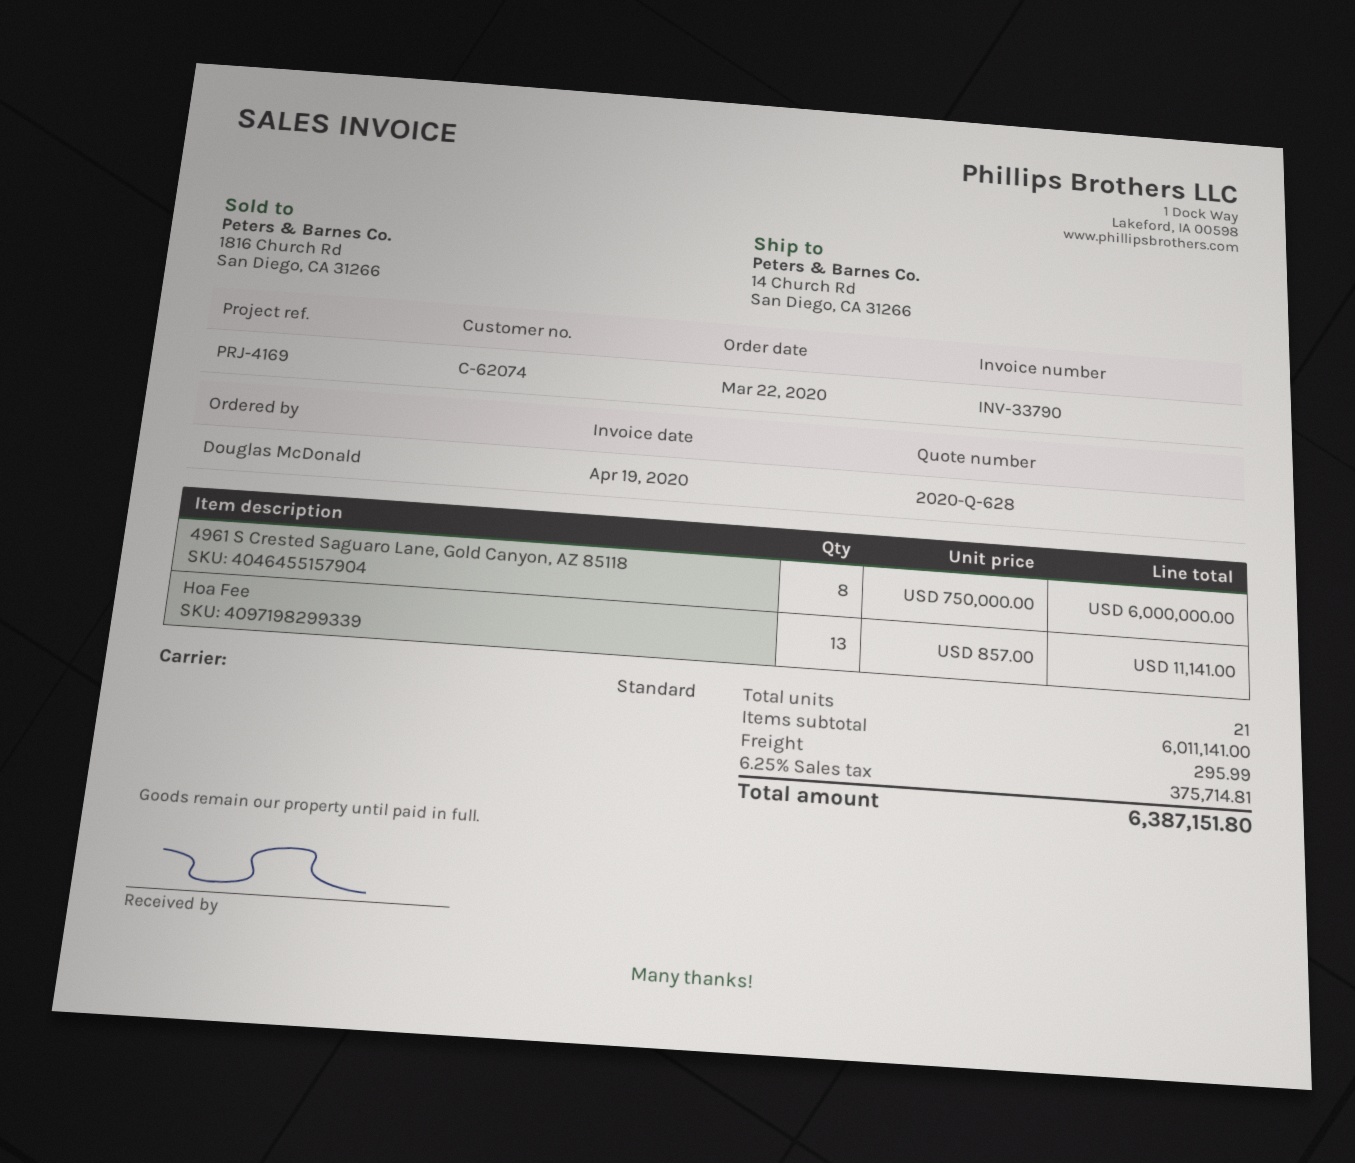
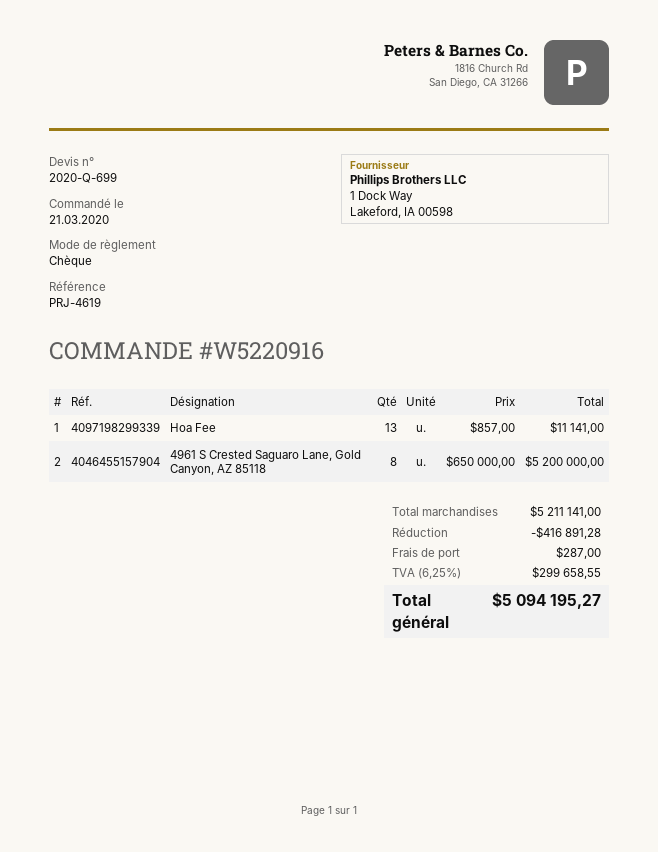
quote number: 2020-Q-628 -> 2020-Q-699
order date: 2020-03-22 -> 2020-03-21
reference: PRJ-4169 -> PRJ-4619
4961 S Crested Saguaro Lane, Gold Canyon, AZ 85118: 8 x 750000.00 = 6000000.00 -> 8 x 650000.00 = 5200000.00
subtotal: 6011141.00 -> 5211141.00
discount: none -> 416891.28
shipping: 295.99 -> 287.00
tax: 6.25% = 375714.81 -> 6.25% = 299658.55
total: 6387151.80 -> 5094195.27

